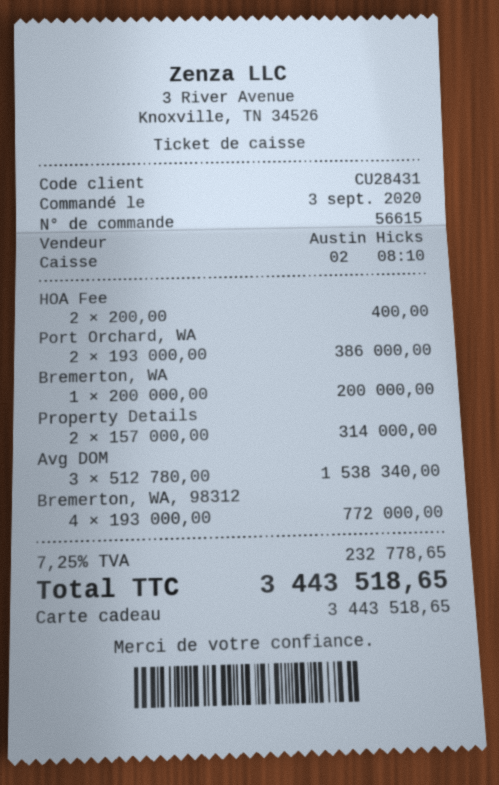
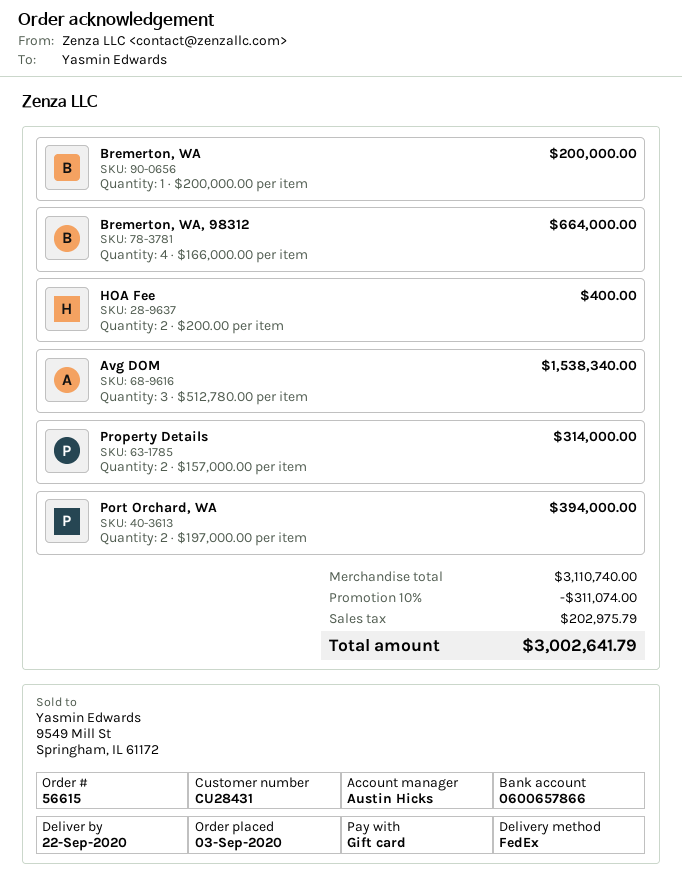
Port Orchard, WA: 2 x 193000.00 = 386000.00 -> 2 x 197000.00 = 394000.00
Bremerton, WA, 98312: 4 x 193000.00 = 772000.00 -> 4 x 166000.00 = 664000.00
discount: none -> 10% = 311074.00
tax: 232778.65 -> 202975.79
total: 3443518.65 -> 3002641.79

